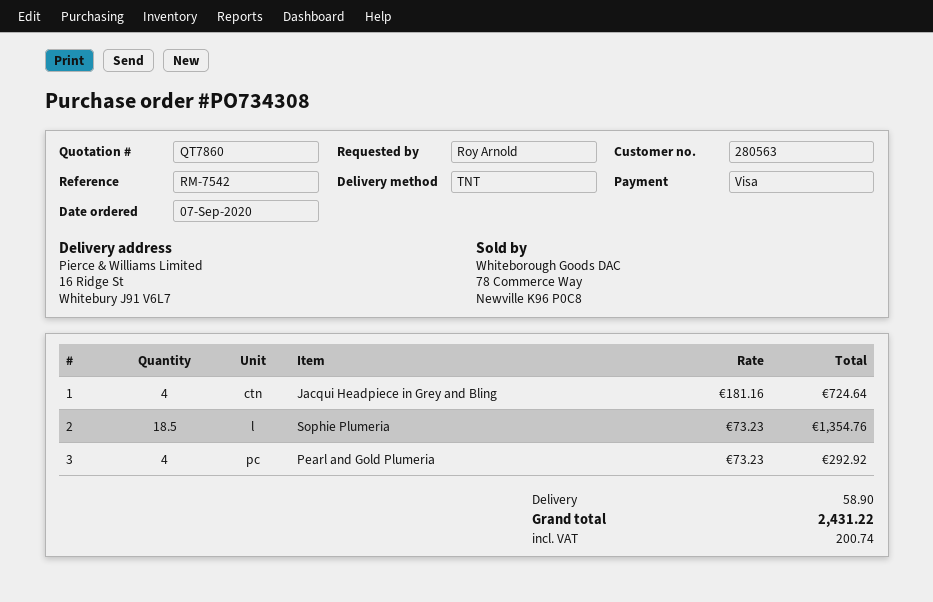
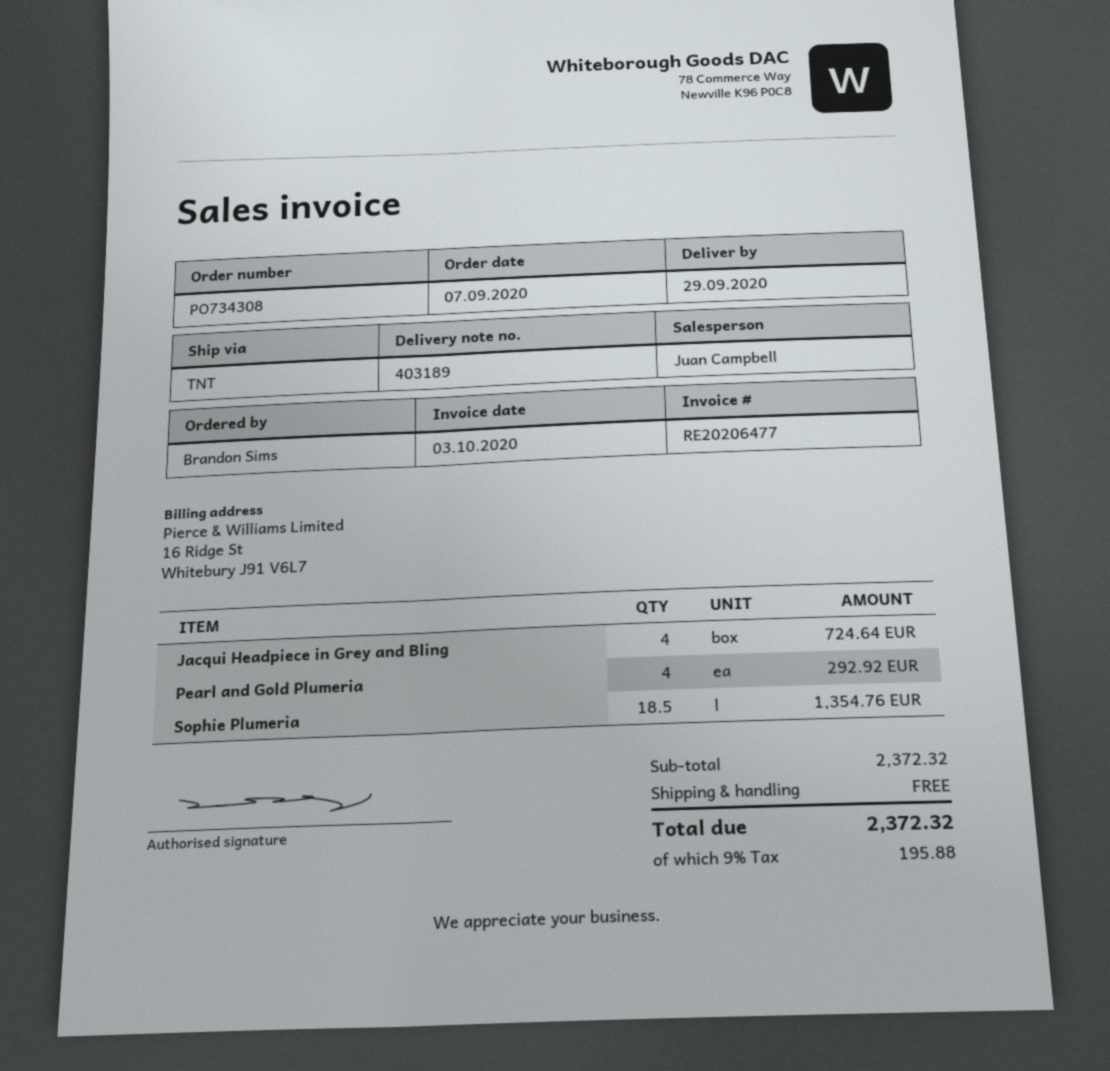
ordered by: Roy Arnold -> Brandon Sims
shipping: 58.90 -> 0.00
tax: 200.74 -> 195.88
total: 2431.22 -> 2372.32

